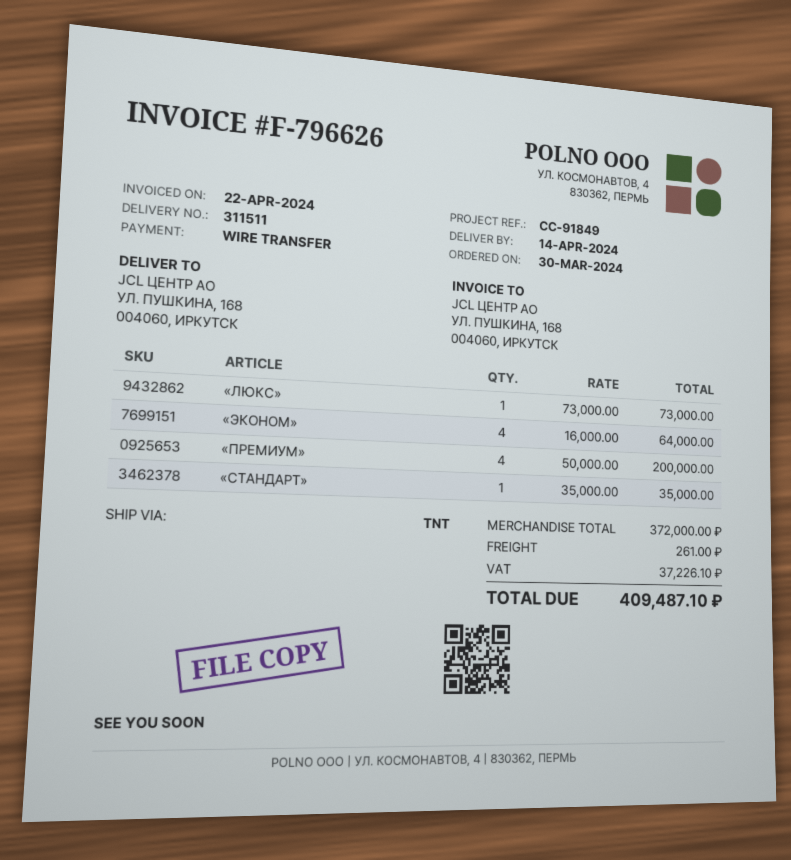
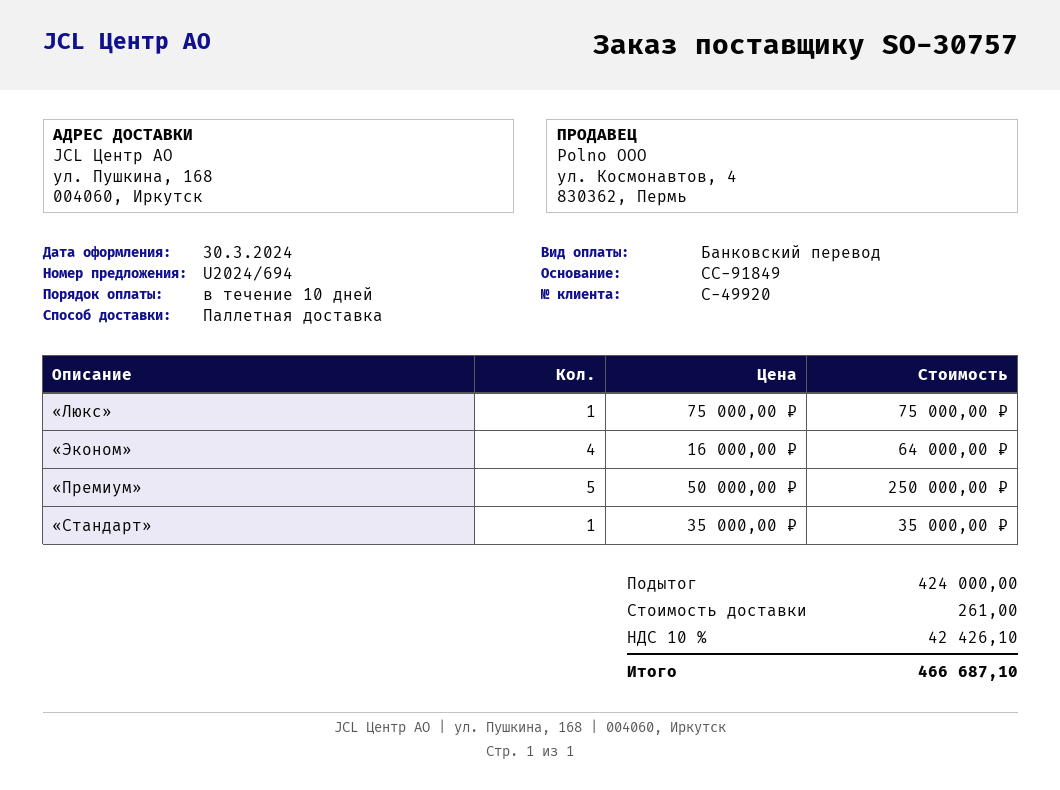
shipping method: TNT -> pallet freight
«ЛЮКС»: 1 x 73000.00 = 73000.00 -> 1 x 75000.00 = 75000.00
«ПРЕМИУМ»: 4 x 50000.00 = 200000.00 -> 5 x 50000.00 = 250000.00
subtotal: 372000.00 -> 424000.00
tax: 37226.10 -> 42426.10
total: 409487.10 -> 466687.10

